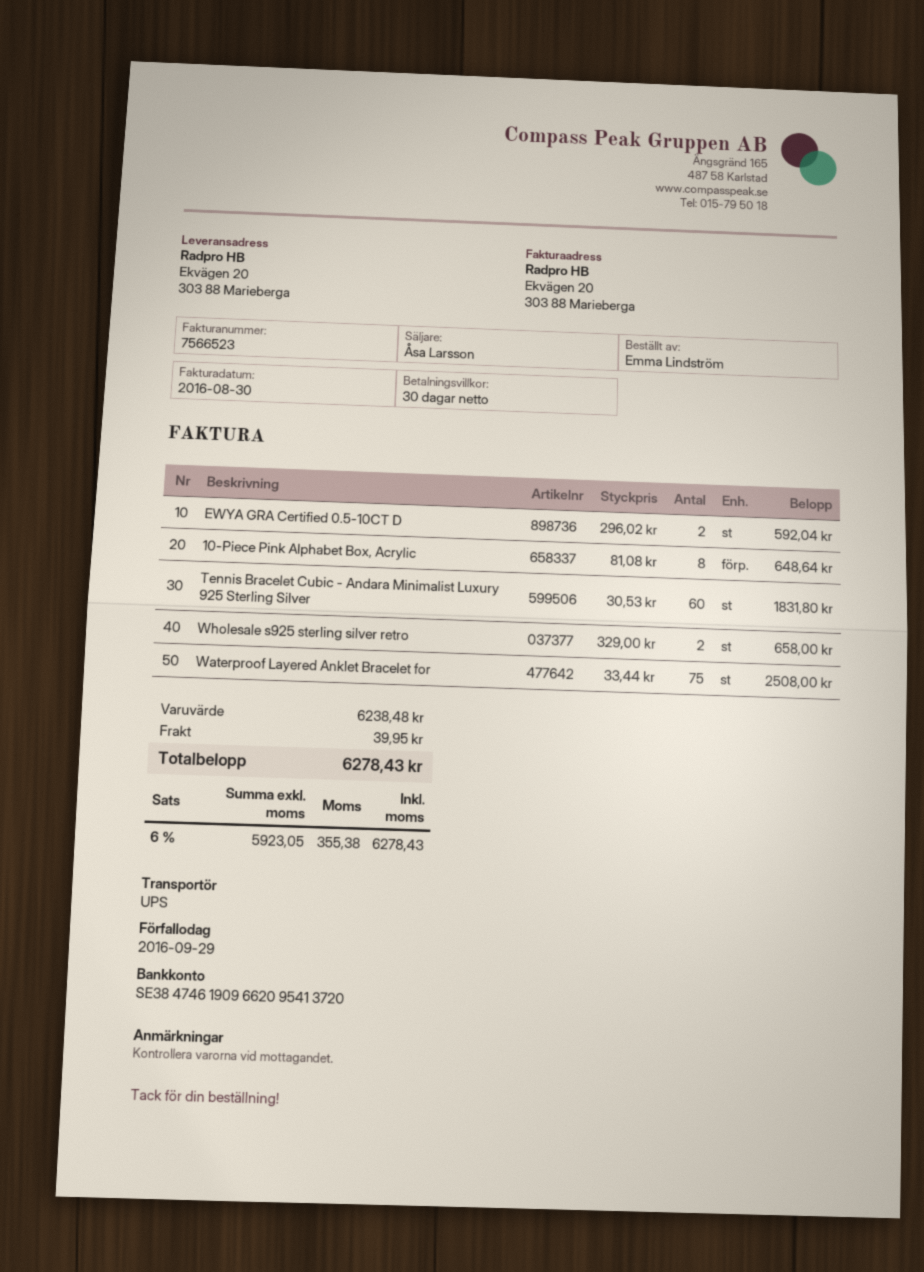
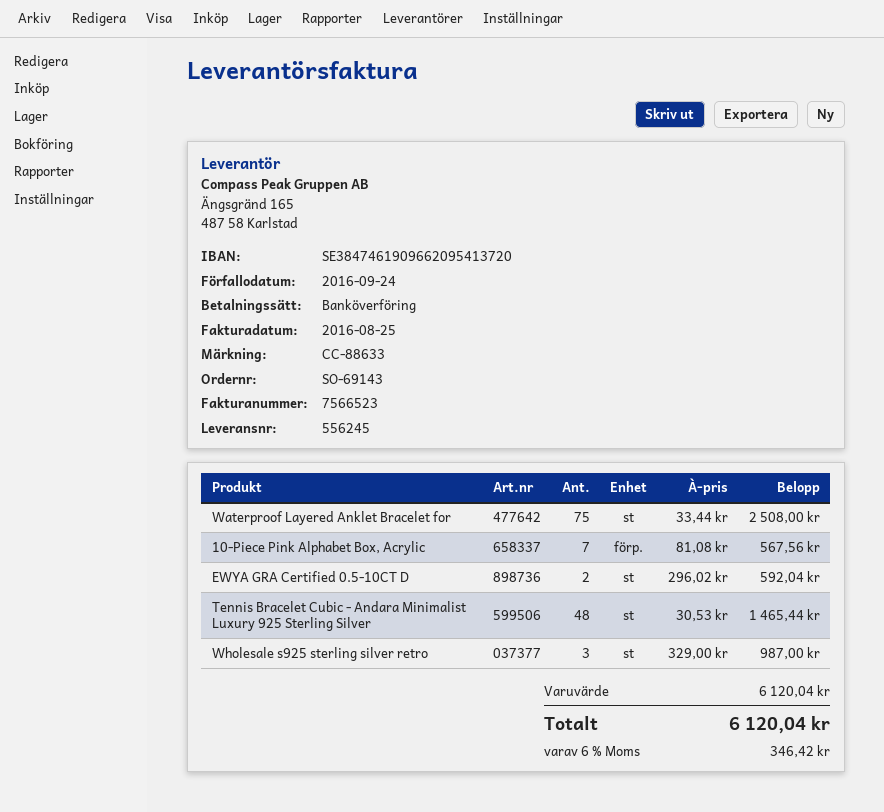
invoice date: 2016-08-30 -> 2016-08-25
due date: 2016-09-29 -> 2016-09-24
10-Piece Pink Alphabet Box, Acrylic: 8 x 81.08 = 648.64 -> 7 x 81.08 = 567.56
Tennis Bracelet Cubic - Andara Minimalist Luxury 925 Sterling Silver: 60 x 30.53 = 1831.80 -> 48 x 30.53 = 1465.44
Wholesale s925 sterling silver retro: 2 x 329.00 = 658.00 -> 3 x 329.00 = 987.00
subtotal: 6238.48 -> 6120.04
shipping: 39.95 -> none
tax: 6% = 355.38 -> 6% = 346.42
total: 6278.43 -> 6120.04

